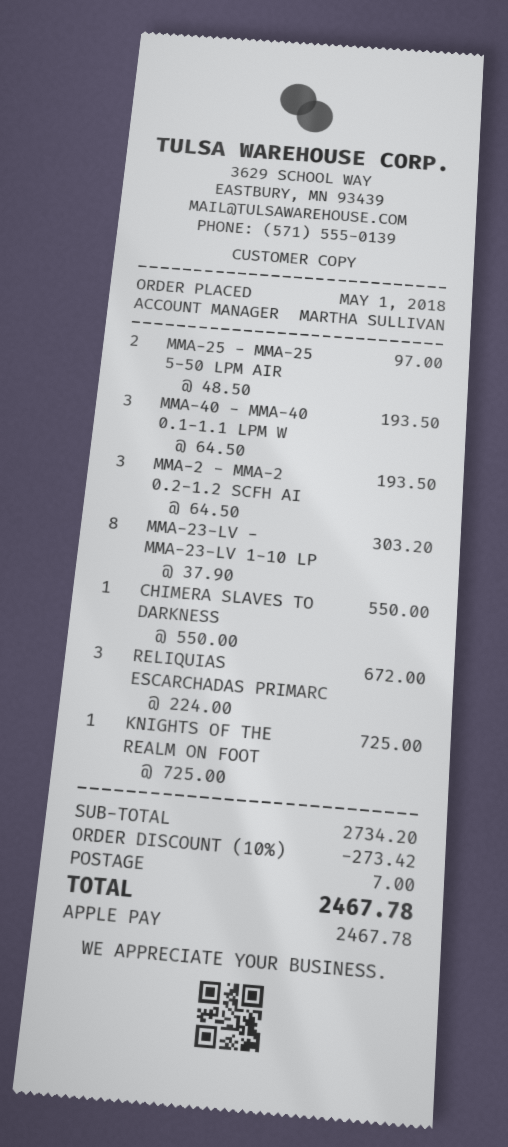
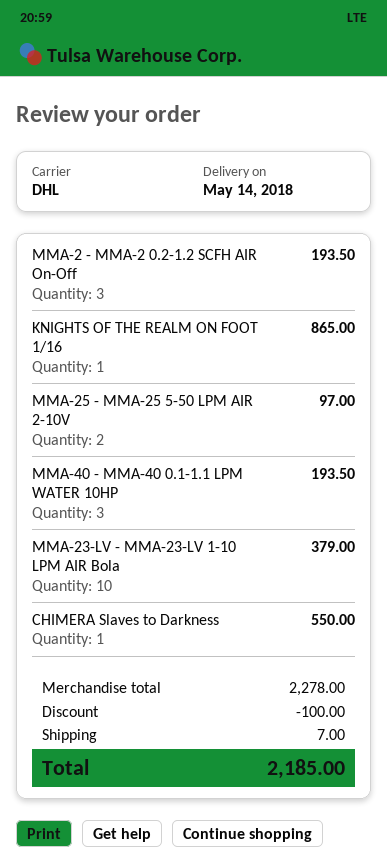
MMA-23-LV - MMA-23-LV 1-10 LP: 8 for 303.20 -> 10 for 379.00
RELIQUIAS ESCARCHADAS PRIMARC: 3 for 672.00 -> none
KNIGHTS OF THE REALM ON FOOT: 1 for 725.00 -> 1 for 865.00
subtotal: 2734.20 -> 2278.00
discount: 273.42 -> 100.00
total: 2467.78 -> 2185.00

